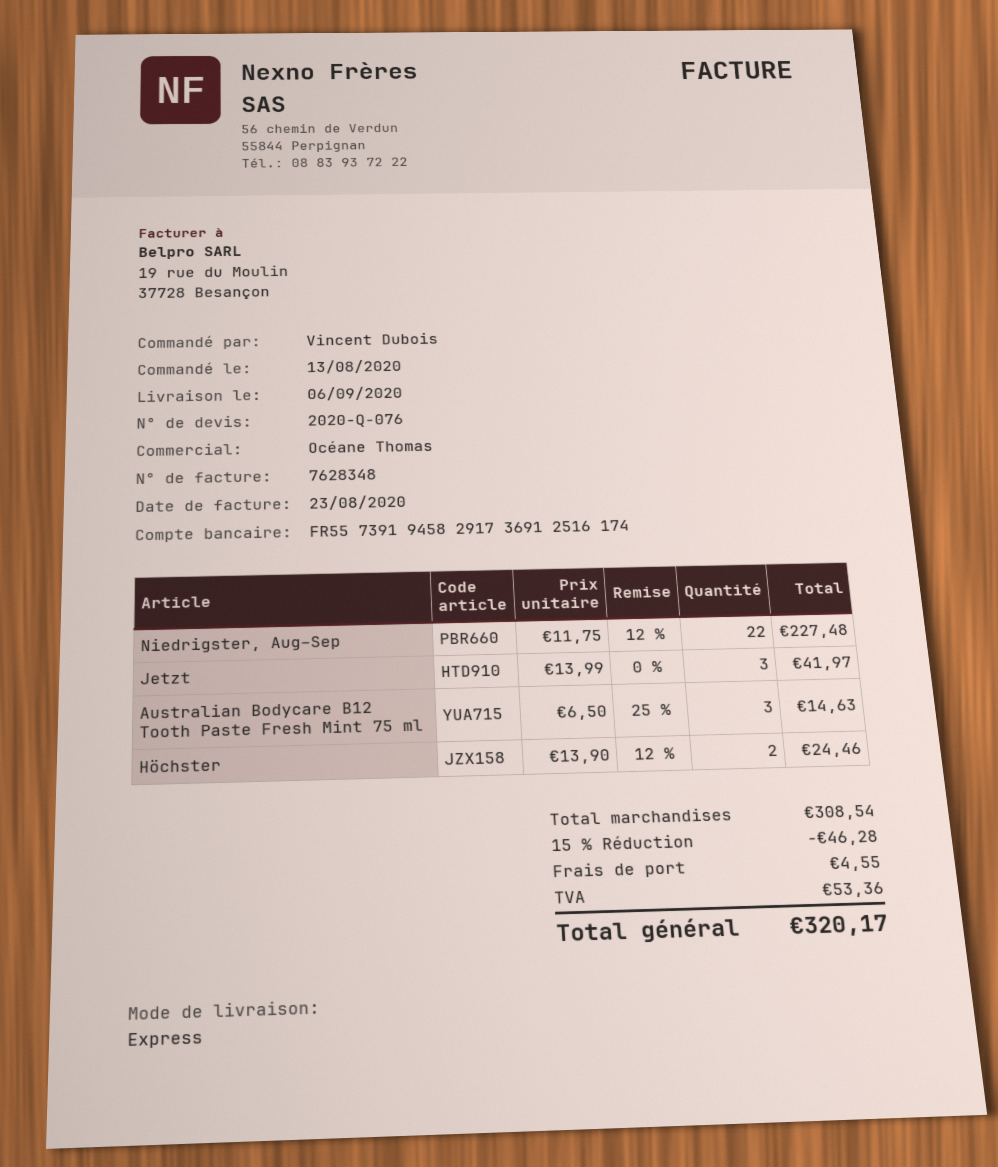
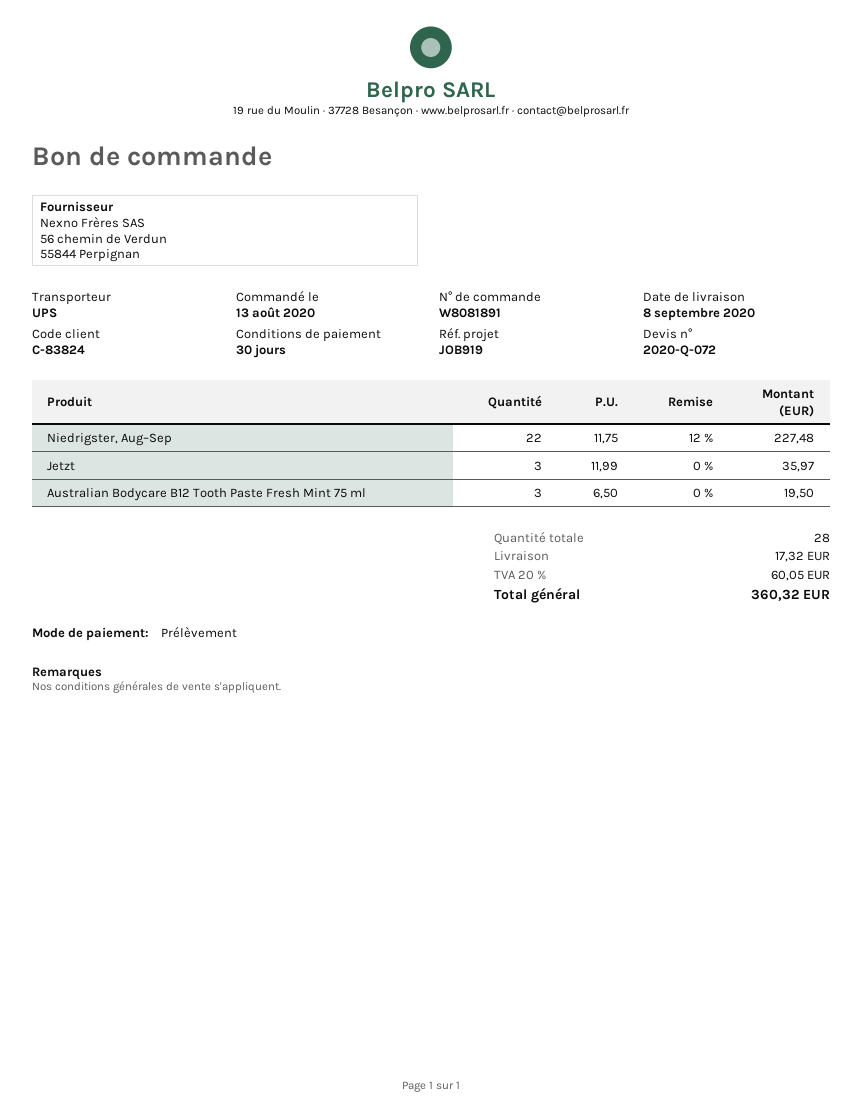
quote number: 2020-Q-076 -> 2020-Q-072
delivery date: 2020-09-06 -> 2020-09-08
shipping method: express -> UPS
Jetzt: 3 x 13.99 = 41.97 -> 3 x 11.99 = 35.97
Australian Bodycare B12 Tooth Paste Fresh Mint 75 ml: 3 x 6.50 - 25% = 14.63 -> 3 x 6.50 = 19.50
Höchster: 2 x 13.90 - 12% = 24.46 -> none
discount: 15% = 46.28 -> none
shipping: 4.55 -> 17.32
tax: 53.36 -> 60.05
total: 320.17 -> 360.32

